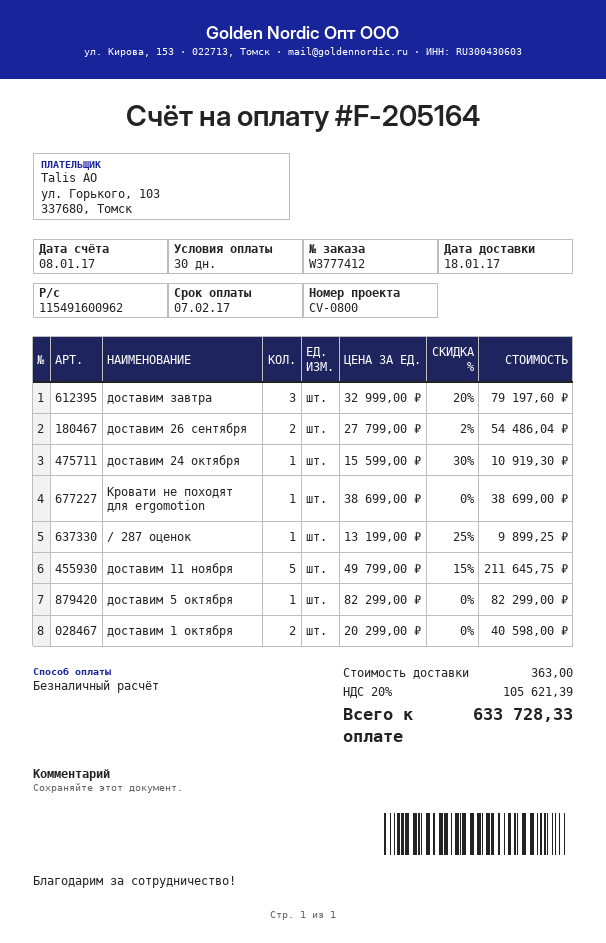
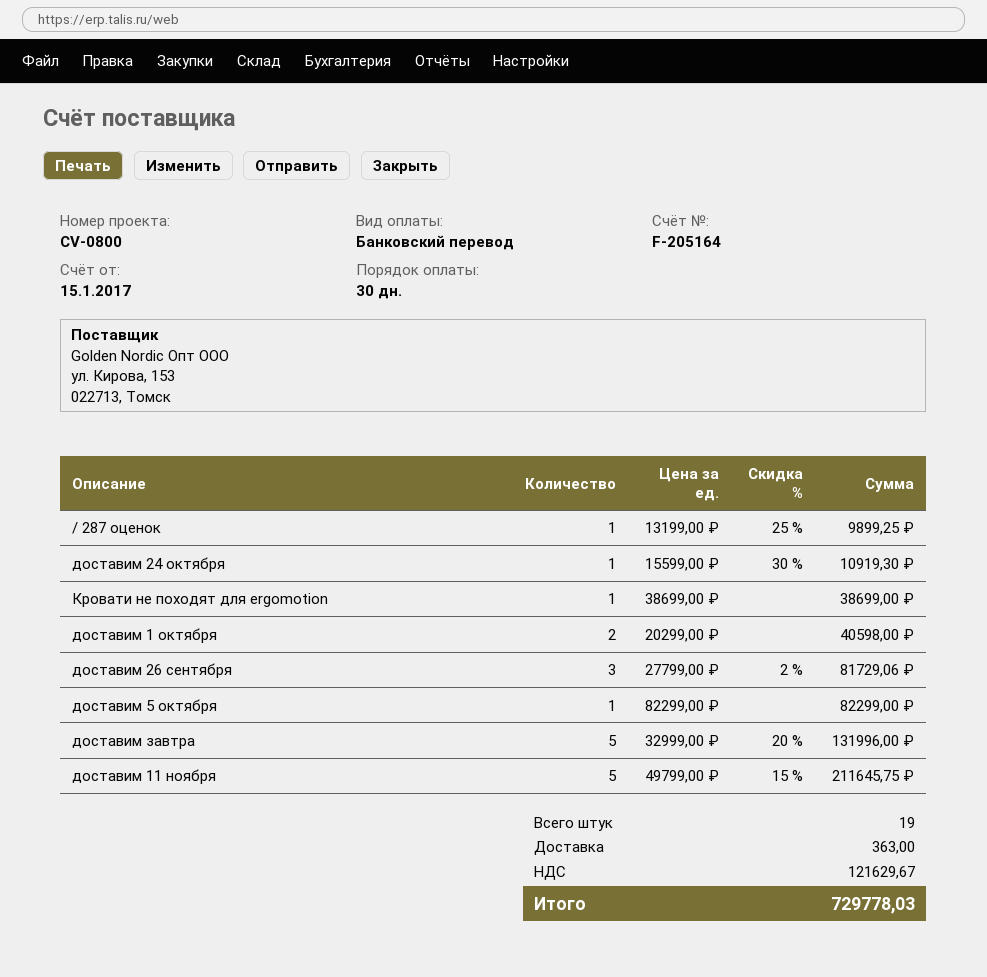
invoice date: 2017-01-08 -> 2017-01-15
доставим завтра: 3 x 32999.00 - 20% = 79197.60 -> 5 x 32999.00 - 20% = 131996.00
доставим 26 сентября: 2 x 27799.00 - 2% = 54486.04 -> 3 x 27799.00 - 2% = 81729.06
tax: 105621.39 -> 121629.67
total: 633728.33 -> 729778.03

